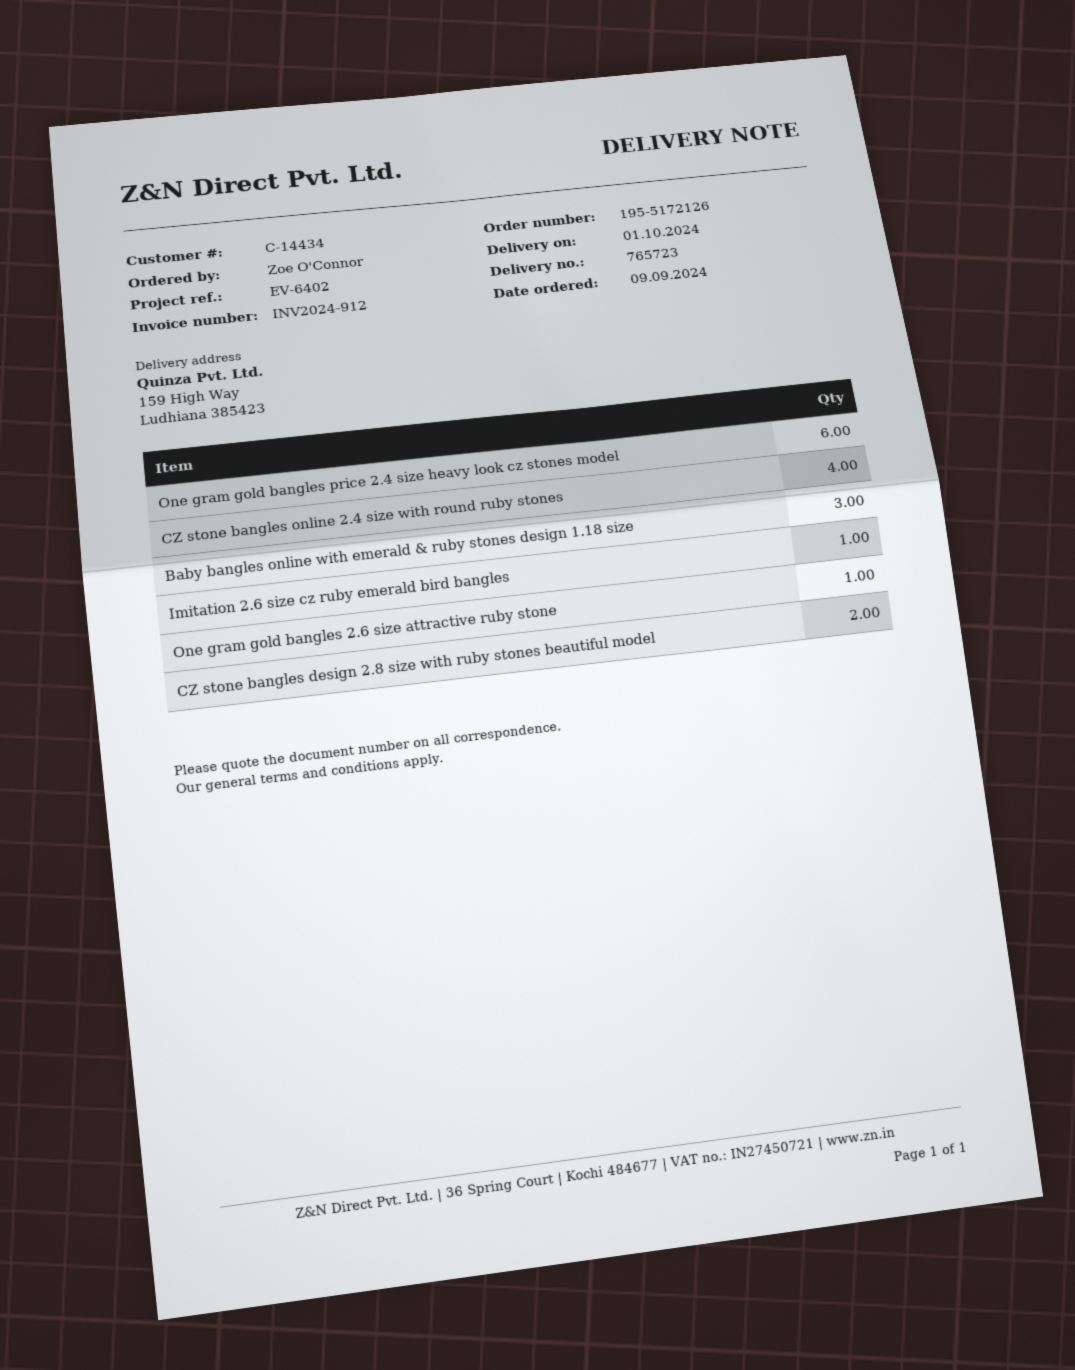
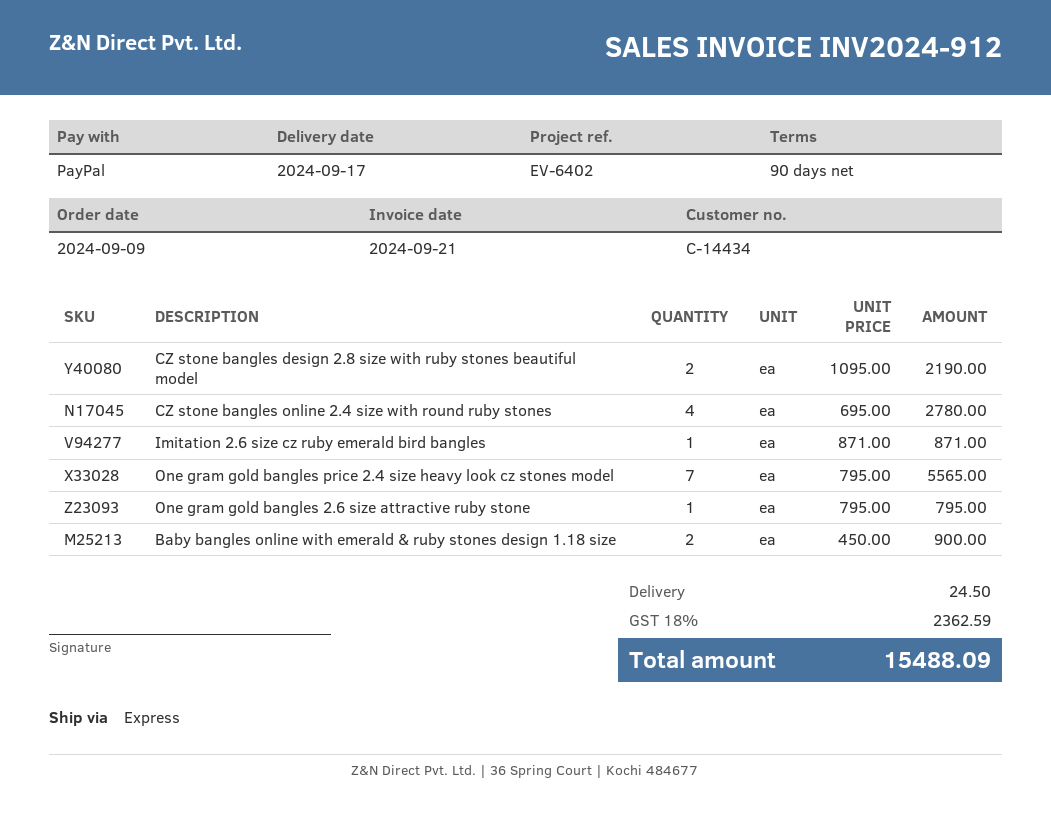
delivery date: 2024-10-01 -> 2024-09-17
One gram gold bangles price 2.4 size heavy look cz stones model: 6 -> 7
Baby bangles online with emerald & ruby stones design 1.18 size: 3 -> 2

